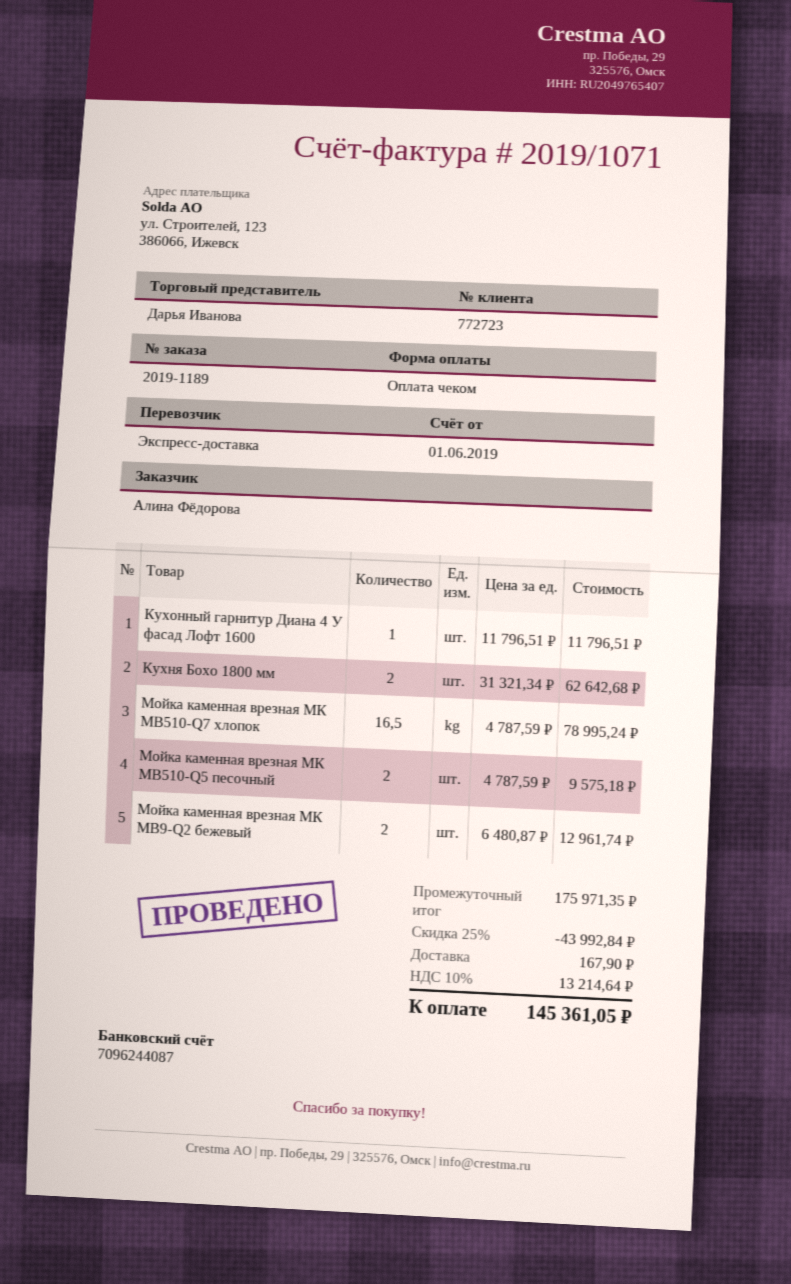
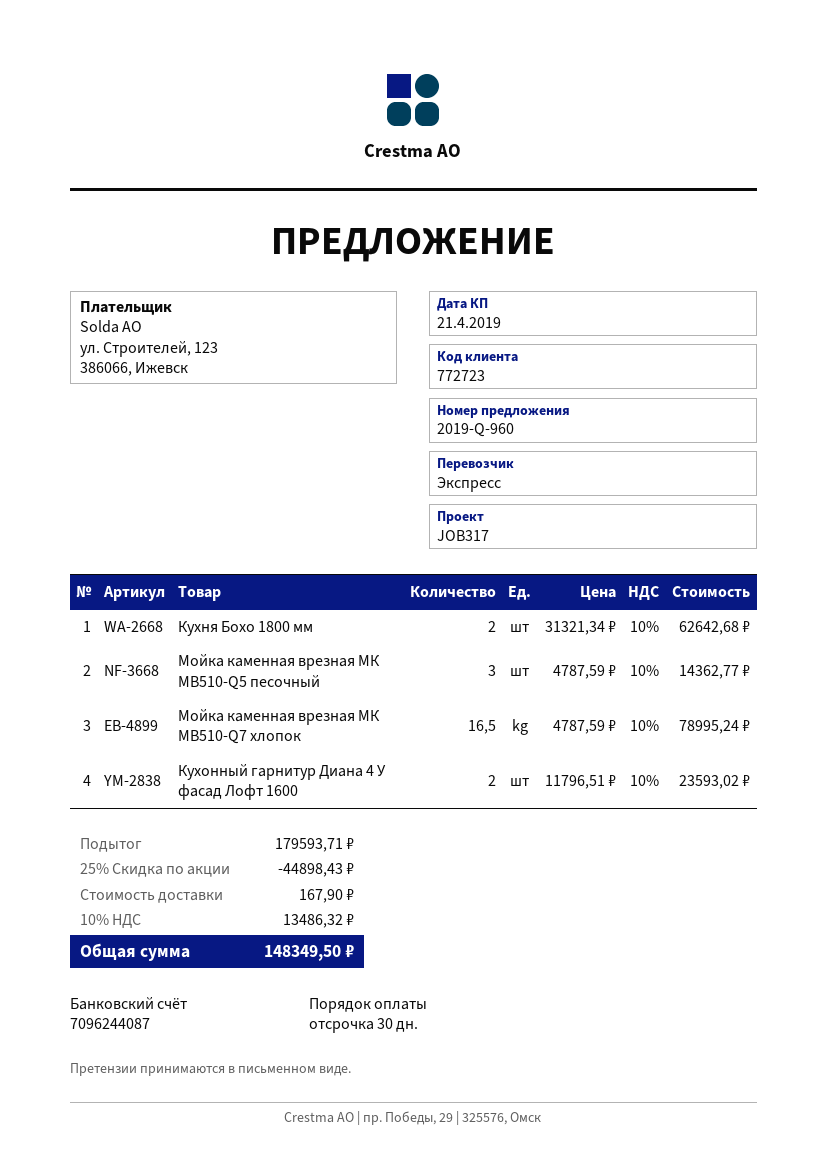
Кухонный гарнитур Диана 4 У фасад Лофт 1600: 1 x 11796.51 = 11796.51 -> 2 x 11796.51 = 23593.02
Мойка каменная врезная МК МВ510-Q5 песочный: 2 x 4787.59 = 9575.18 -> 3 x 4787.59 = 14362.77
Мойка каменная врезная МК МВ9-Q2 бежевый: 2 x 6480.87 = 12961.74 -> none
subtotal: 175971.35 -> 179593.71
discount: 25% = 43992.84 -> 25% = 44898.43
tax: 10% = 13214.64 -> 10% = 13486.32
total: 145361.05 -> 148349.50

